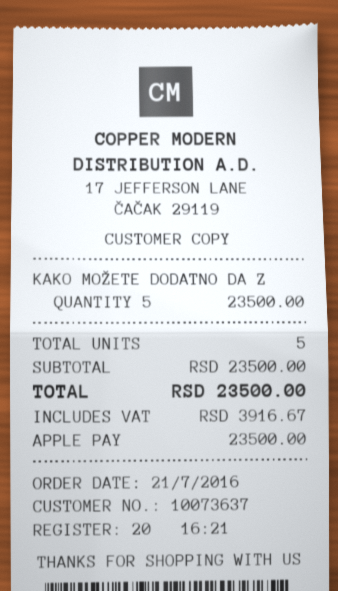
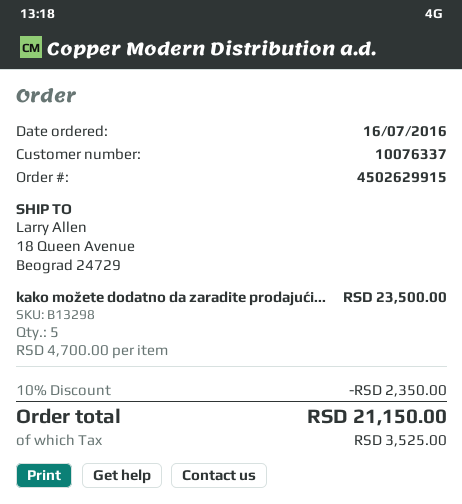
order date: 2016-07-21 -> 2016-07-16
customer number: 10073637 -> 10076337
discount: none -> 10% = 2350.00
tax: 3916.67 -> 3525.00
total: 23500.00 -> 21150.00

